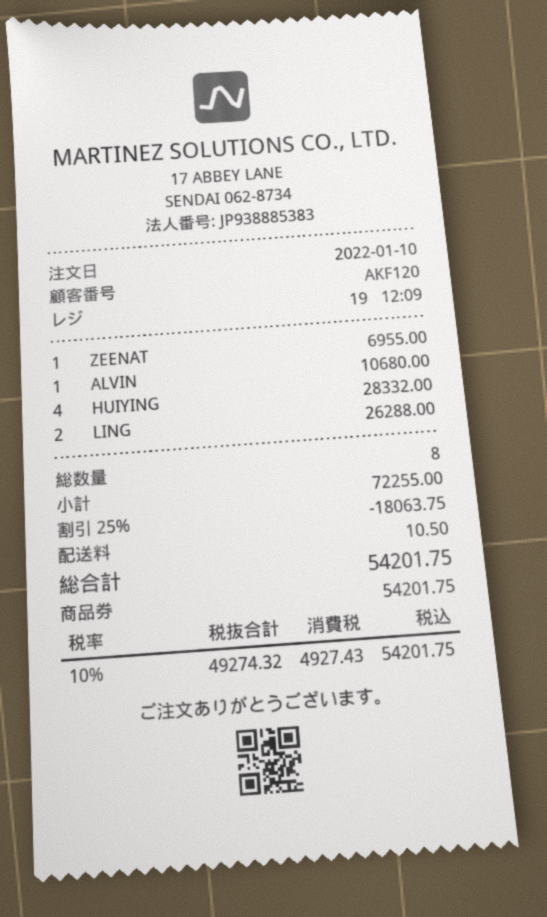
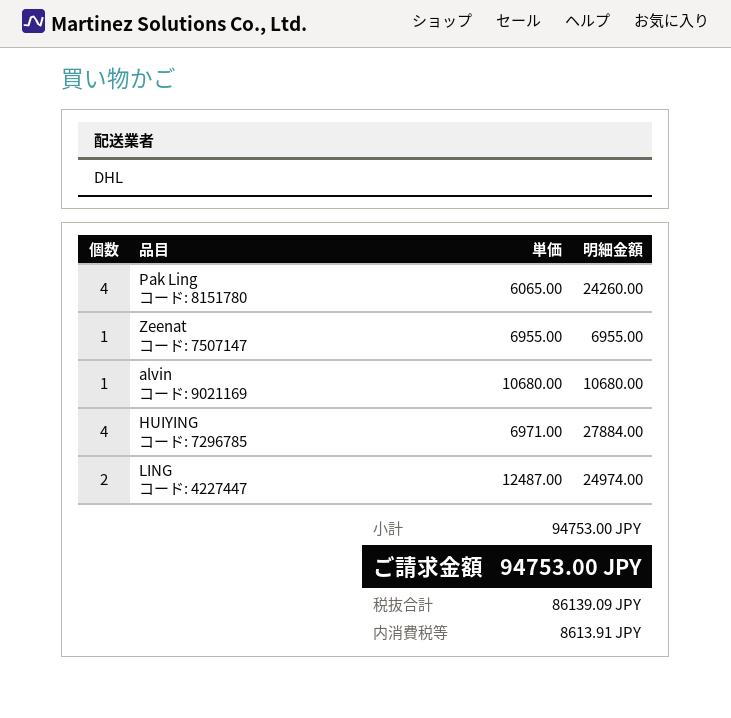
HUIYING: 4 for 28332.00 -> 4 for 27884.00
LING: 2 for 26288.00 -> 2 for 24974.00
Pak Ling: none -> 4 for 24260.00
subtotal: 72255.00 -> 94753.00
discount: 25% = 18063.75 -> none
shipping: 10.50 -> none
net: 49274.32 -> 86139.09
tax: 4927.43 -> 8613.91
total: 54201.75 -> 94753.00

